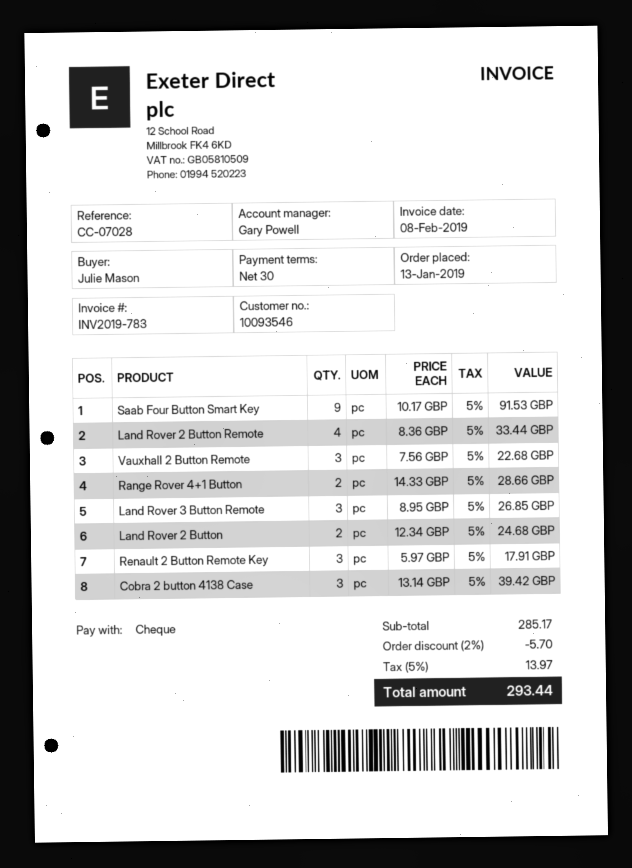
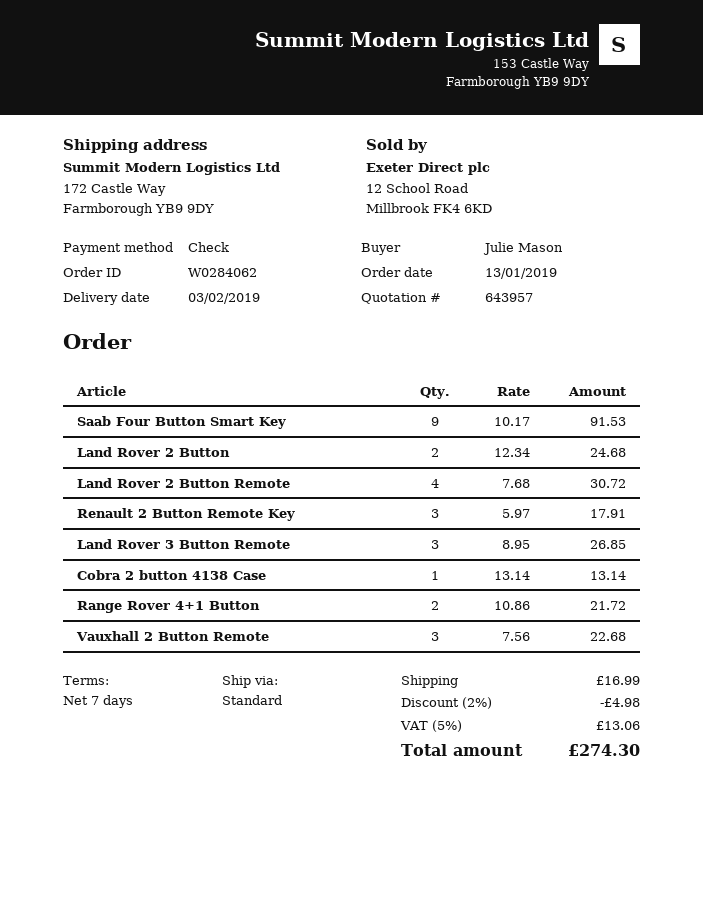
payment terms: 30 days -> 7 days
Land Rover 2 Button Remote: 4 x 8.36 = 33.44 -> 4 x 7.68 = 30.72
Range Rover 4+1 Button: 2 x 14.33 = 28.66 -> 2 x 10.86 = 21.72
Cobra 2 button 4138 Case: 3 x 13.14 = 39.42 -> 1 x 13.14 = 13.14
discount: 2% = 5.70 -> 2% = 4.98
shipping: none -> 16.99
tax: 5% = 13.97 -> 5% = 13.06
total: 293.44 -> 274.30

